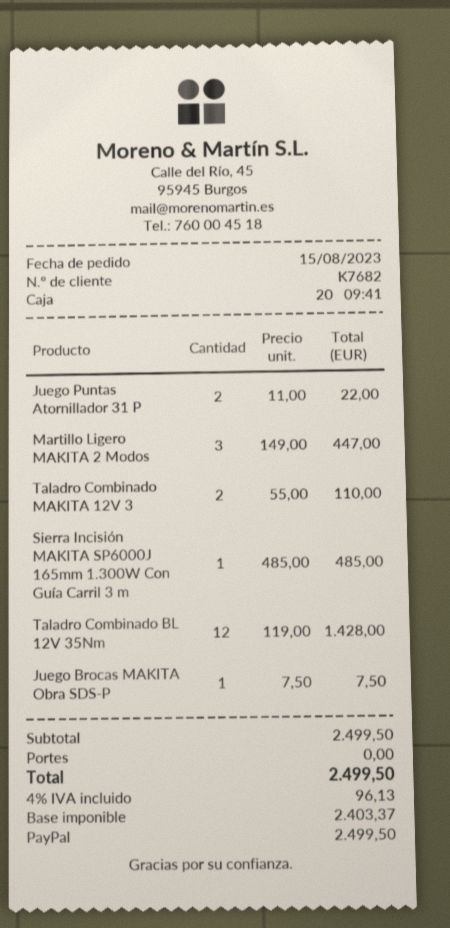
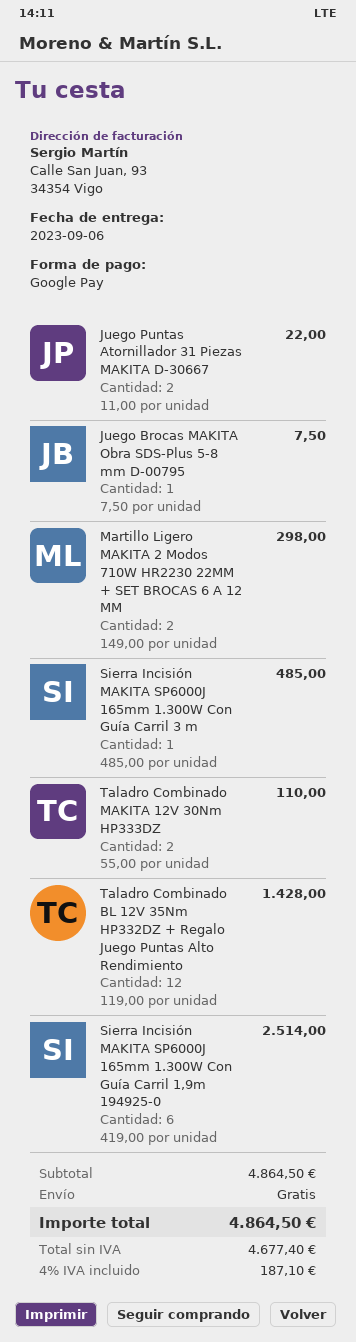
payment method: PayPal -> Google Pay
Martillo Ligero MAKITA 2 Modos: 3 x 149.00 = 447.00 -> 2 x 149.00 = 298.00
Sierra Incisión MAKITA SP6000J 165mm 1.300W Con Guía Carril 1,9m 194925-0: none -> 6 x 419.00 = 2514.00
subtotal: 2499.50 -> 4864.50
net: 2403.37 -> 4677.40
tax: 4% = 96.13 -> 4% = 187.10
total: 2499.50 -> 4864.50

